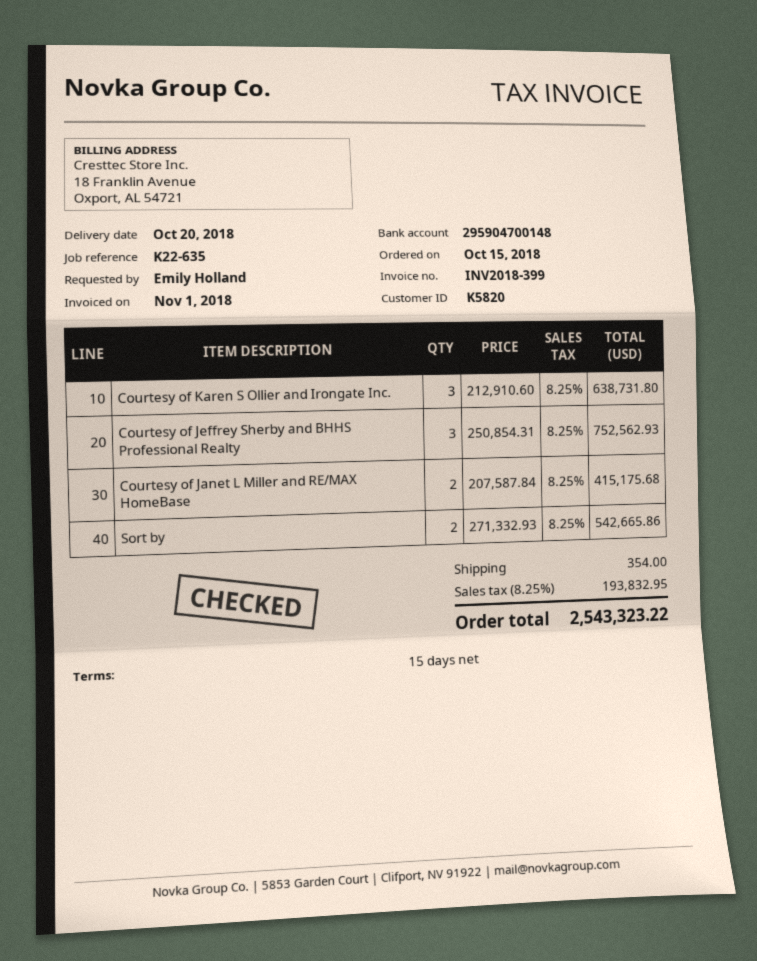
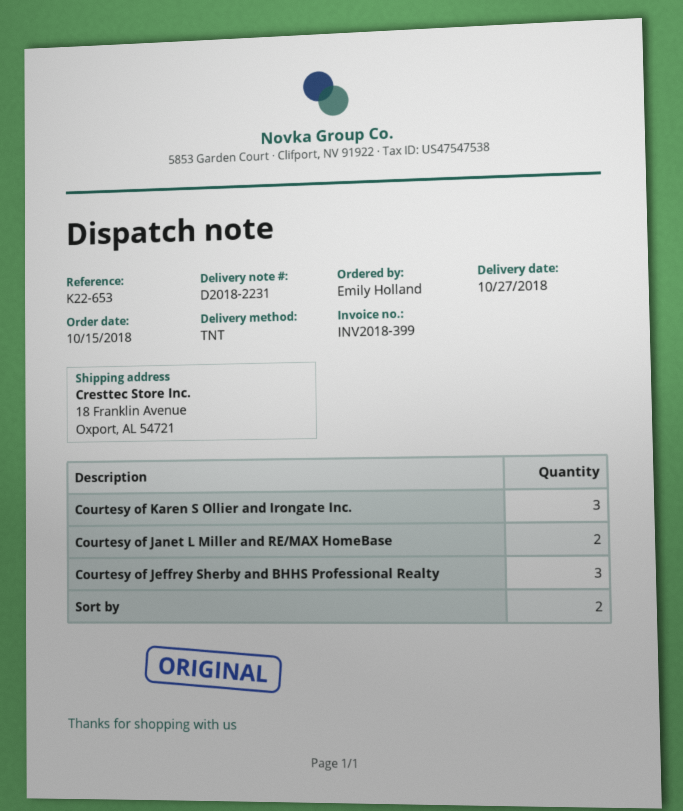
delivery date: 2018-10-20 -> 2018-10-27
reference: K22-635 -> K22-653

